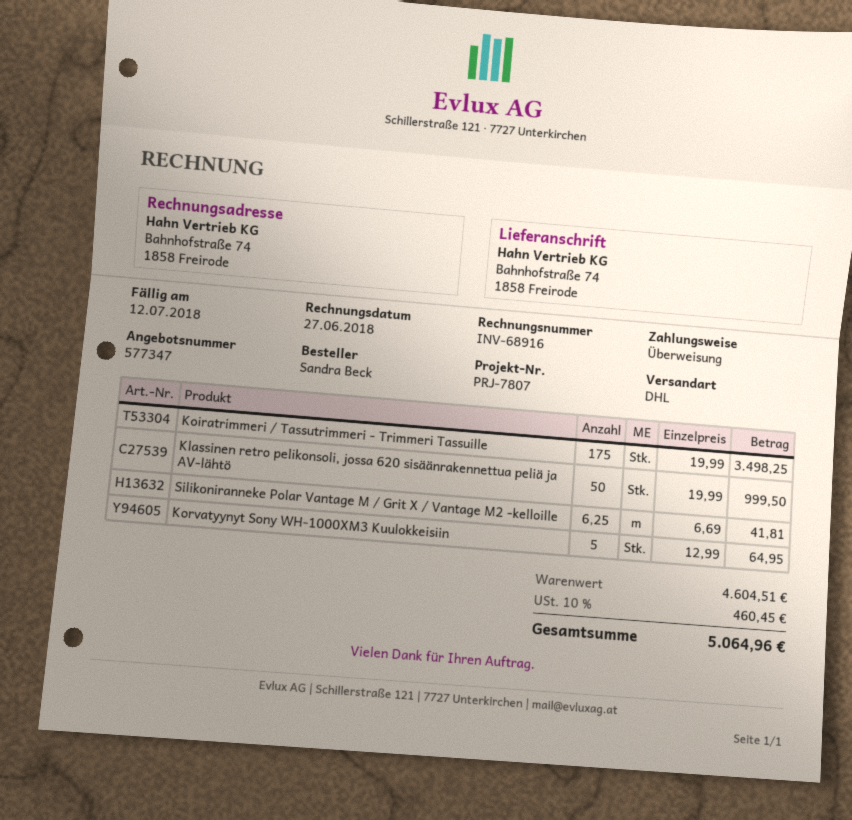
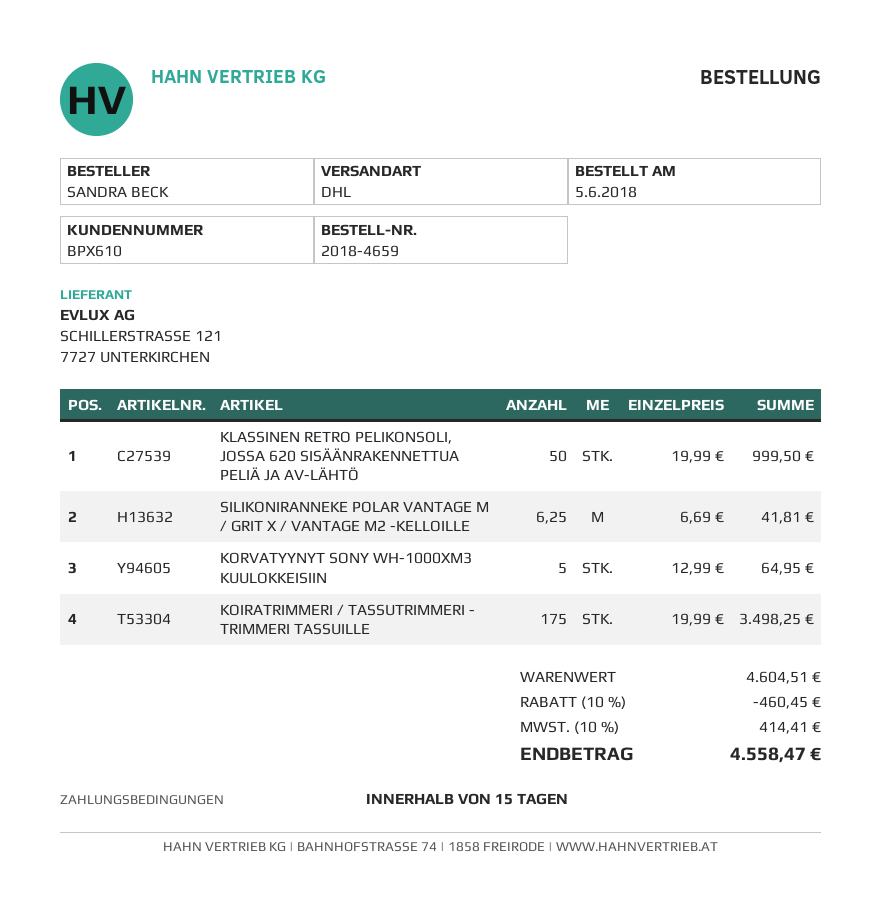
discount: none -> 10% = 460.45
tax: 10% = 460.45 -> 10% = 414.41
total: 5064.96 -> 4558.47

